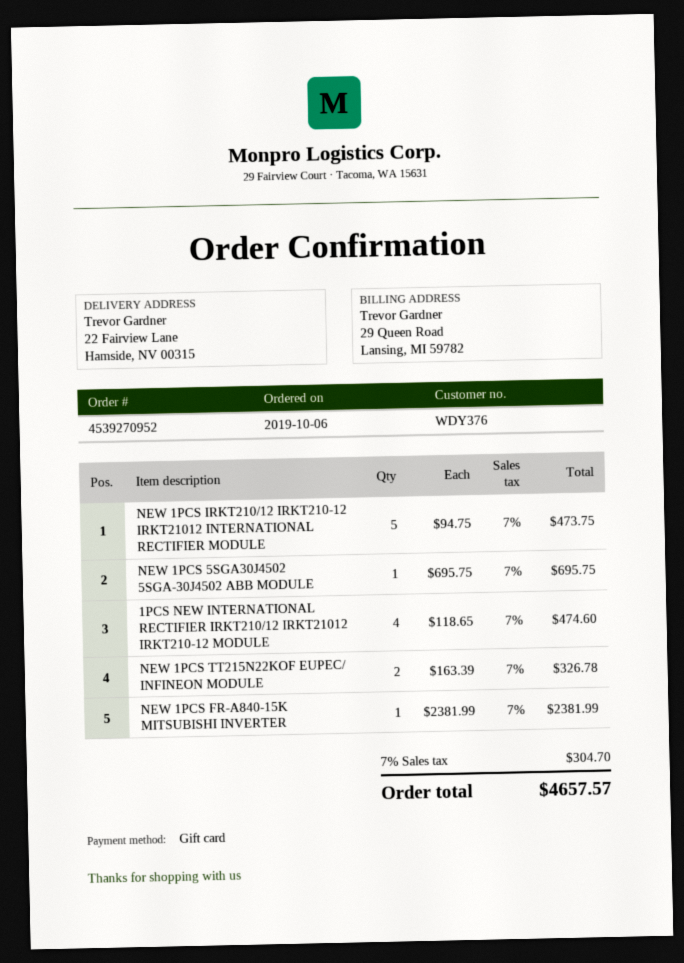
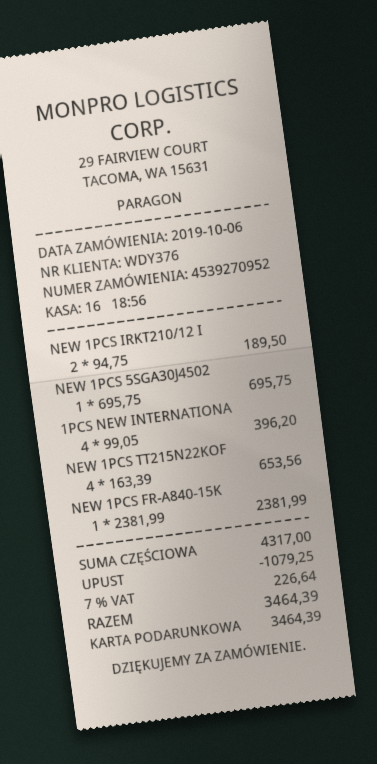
NEW 1PCS IRKT210/12 IRKT210-12 IRKT21012 INTERNATIONAL RECTIFIER MODULE: 5 x 94.75 = 473.75 -> 2 x 94.75 = 189.50
1PCS NEW INTERNATIONAL RECTIFIER IRKT210/12 IRKT21012 IRKT210-12 MODULE: 4 x 118.65 = 474.60 -> 4 x 99.05 = 396.20
NEW 1PCS TT215N22KOF EUPEC/ INFINEON MODULE: 2 x 163.39 = 326.78 -> 4 x 163.39 = 653.56
discount: none -> 1079.25
tax: 7% = 304.70 -> 7% = 226.64
total: 4657.57 -> 3464.39

